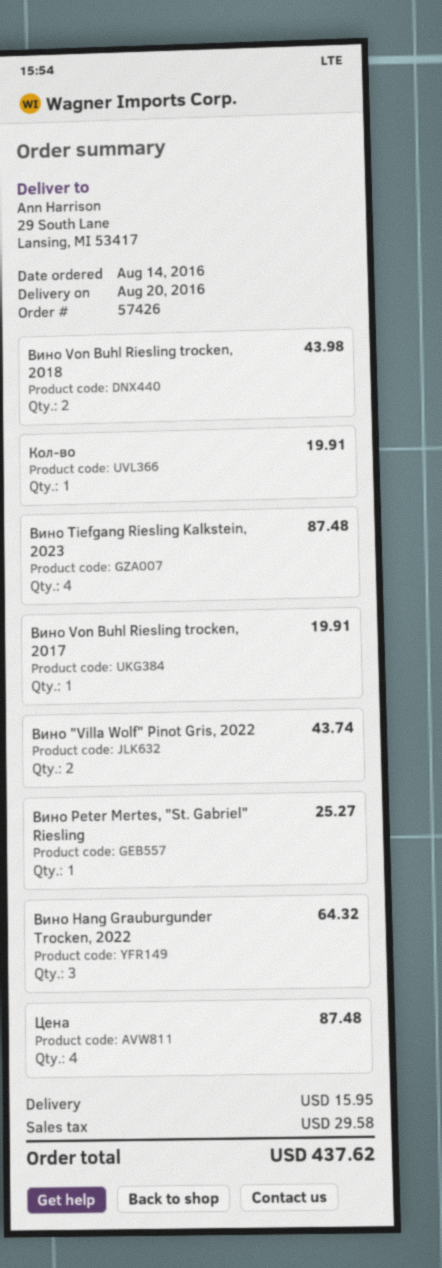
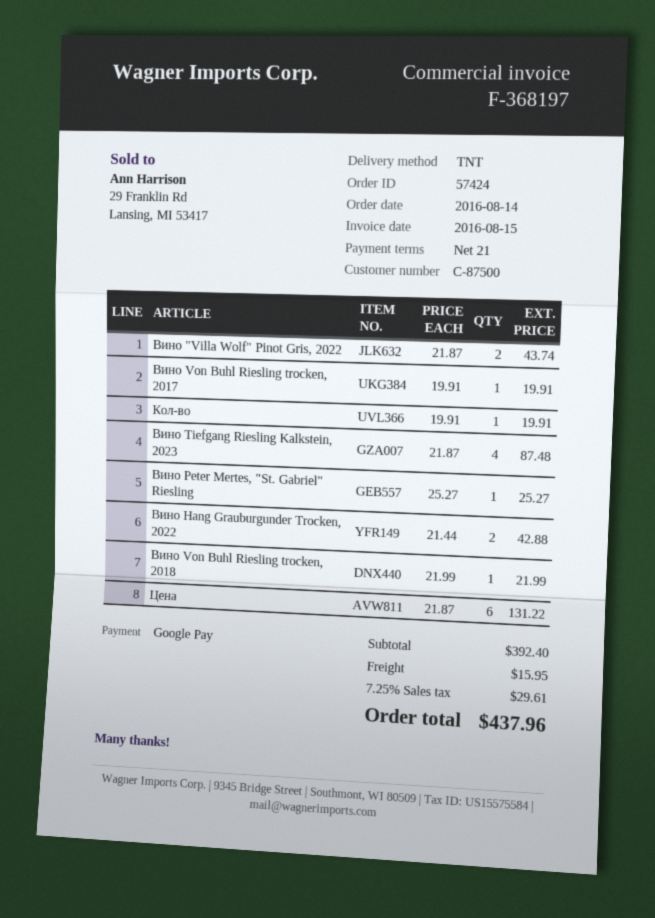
order number: 57426 -> 57424
Вино Von Buhl Riesling trocken, 2018: 2 for 43.98 -> 1 for 21.99
Вино Hang Grauburgunder Trocken, 2022: 3 for 64.32 -> 2 for 42.88
Цена: 4 for 87.48 -> 6 for 131.22
tax: 29.58 -> 29.61
total: 437.62 -> 437.96

